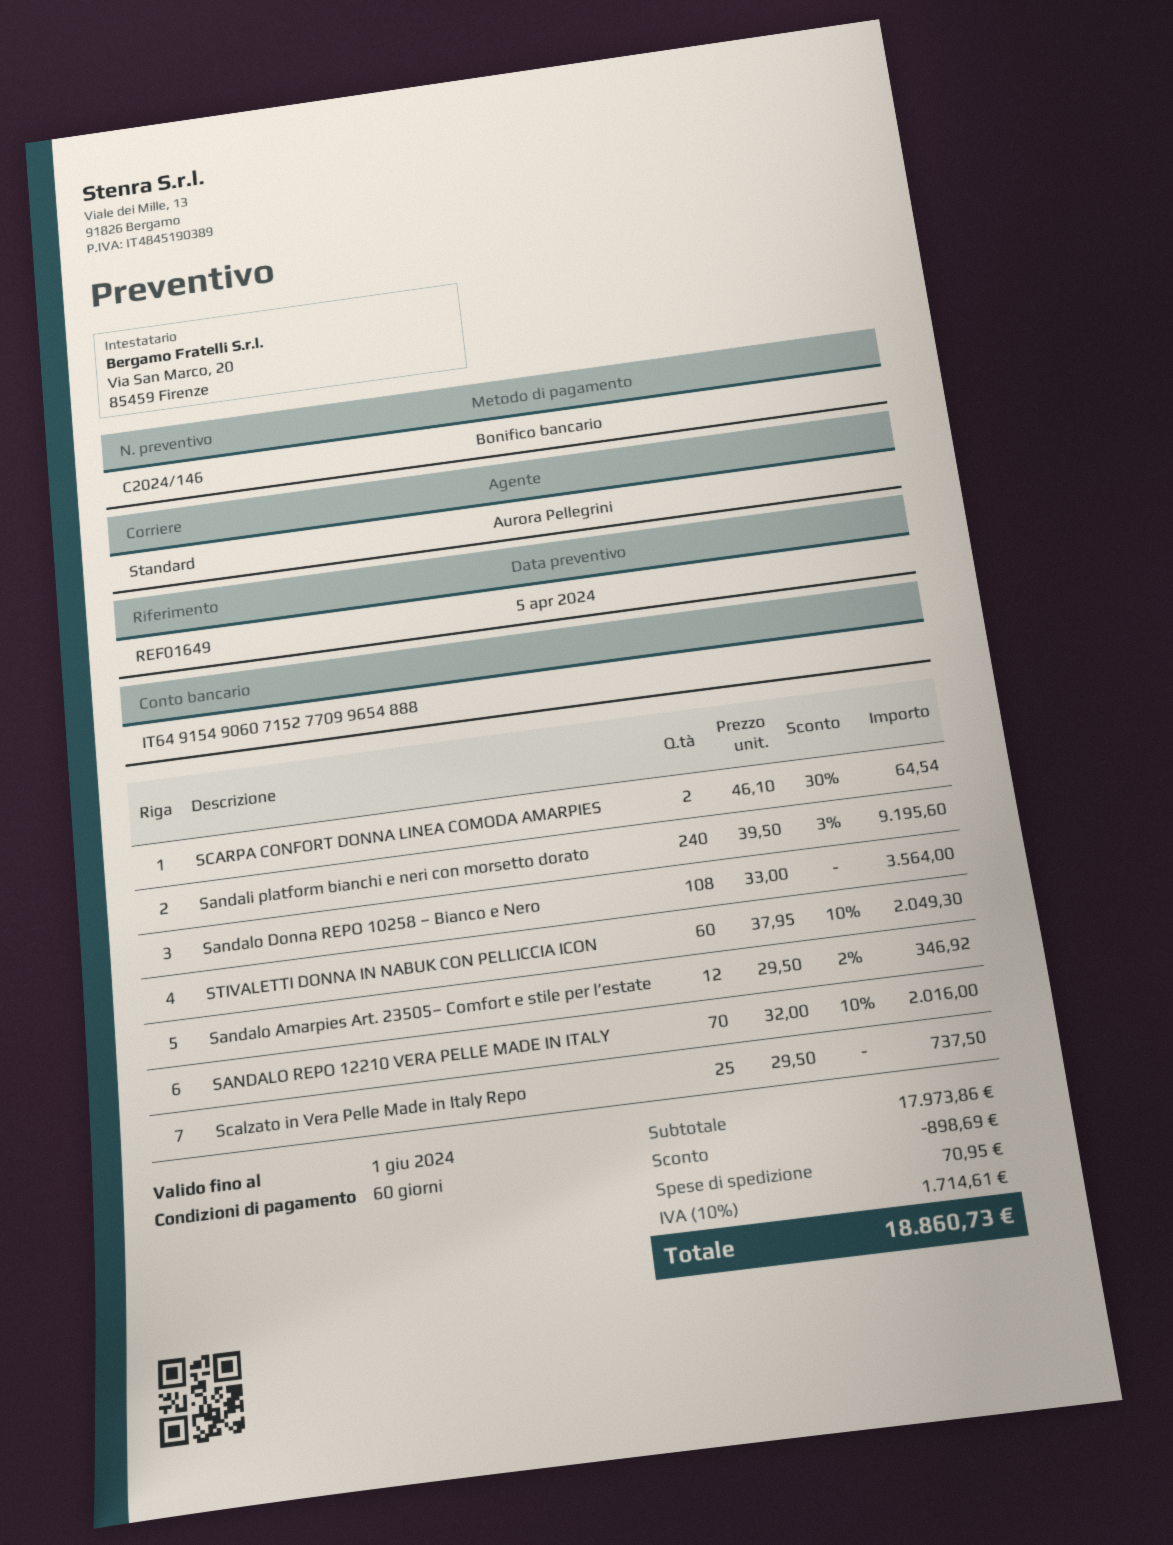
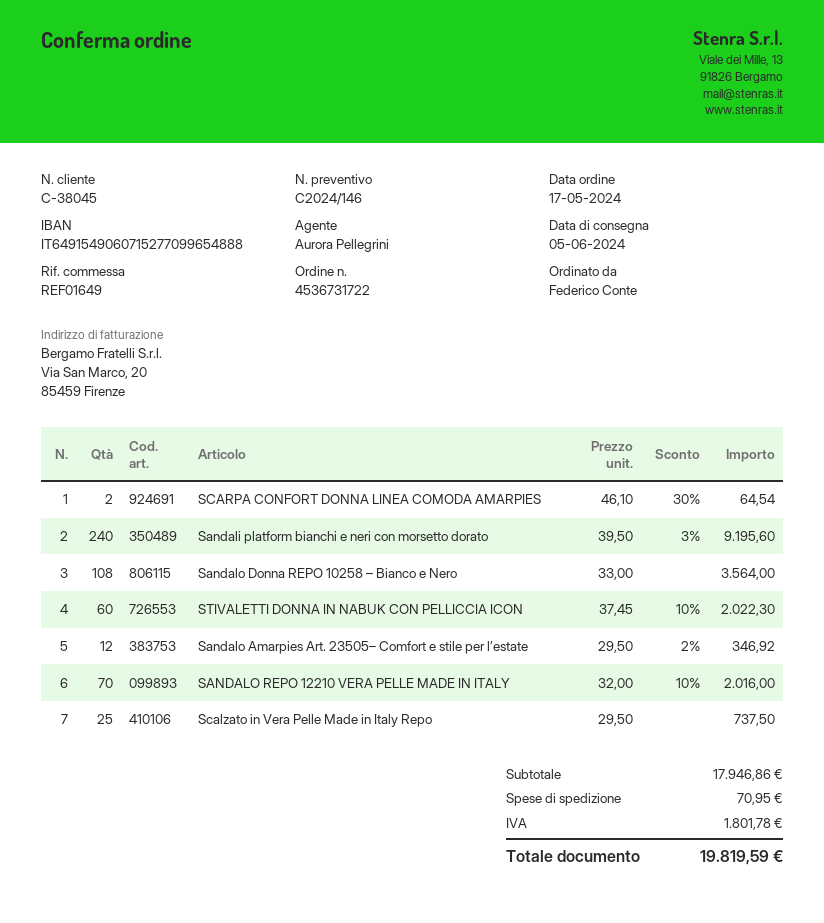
STIVALETTI DONNA IN NABUK CON PELLICCIA ICON: 60 x 37.95 - 10% = 2049.30 -> 60 x 37.45 - 10% = 2022.30
subtotal: 17973.86 -> 17946.86
discount: 898.69 -> none
tax: 1714.61 -> 1801.78
total: 18860.73 -> 19819.59

